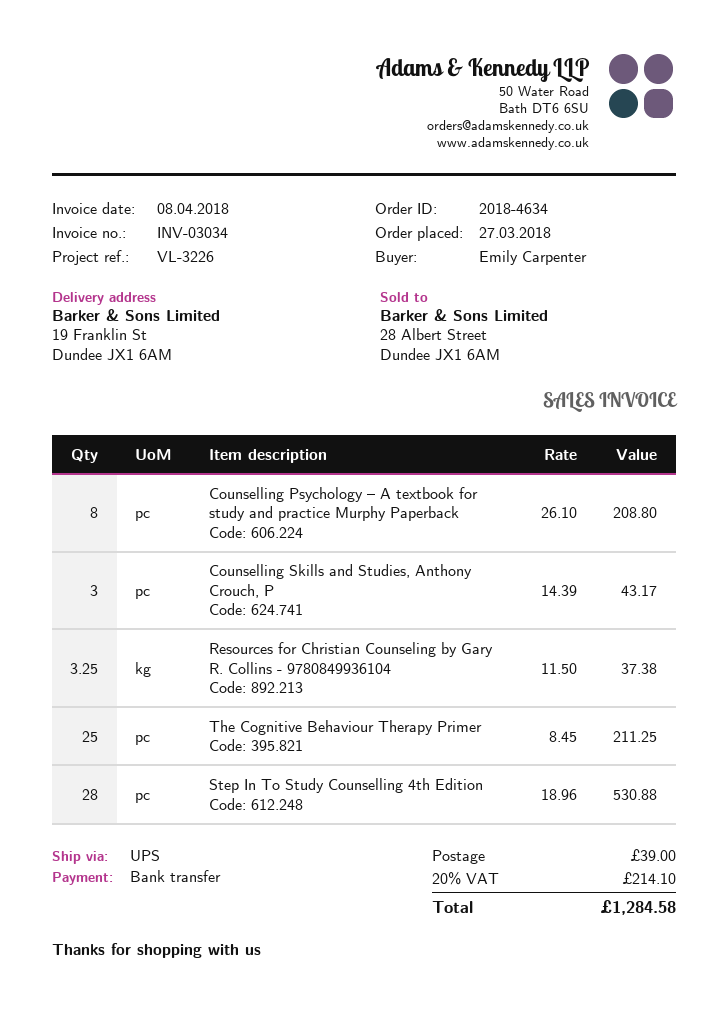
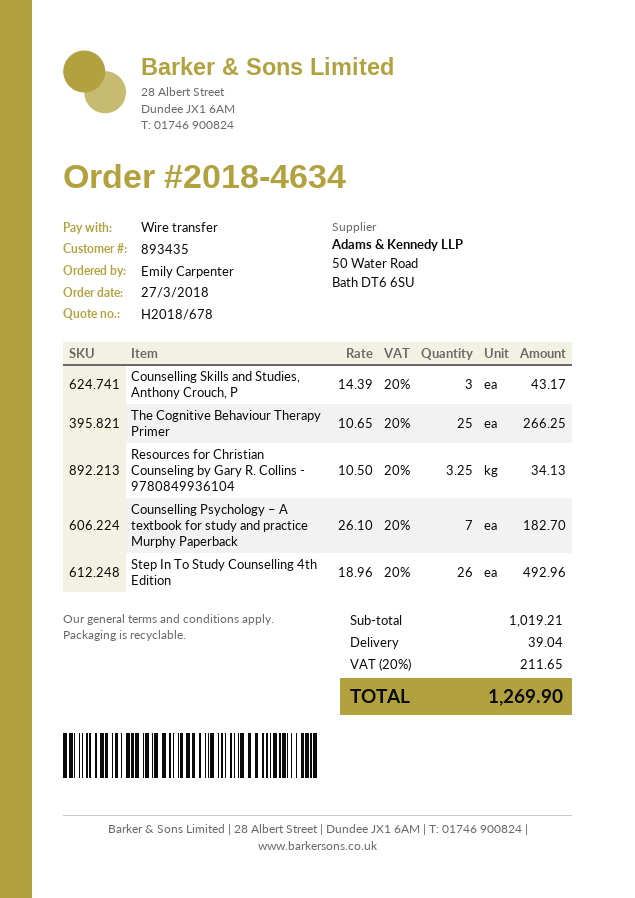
Counselling Psychology – A textbook for study and practice Murphy Paperback: 8 x 26.10 = 208.80 -> 7 x 26.10 = 182.70
Resources for Christian Counseling by Gary R. Collins - 9780849936104: 3.25 x 11.50 = 37.38 -> 3.25 x 10.50 = 34.13
The Cognitive Behaviour Therapy Primer: 25 x 8.45 = 211.25 -> 25 x 10.65 = 266.25
Step In To Study Counselling 4th Edition: 28 x 18.96 = 530.88 -> 26 x 18.96 = 492.96
shipping: 39.00 -> 39.04
tax: 20% = 214.10 -> 20% = 211.65
total: 1284.58 -> 1269.90

